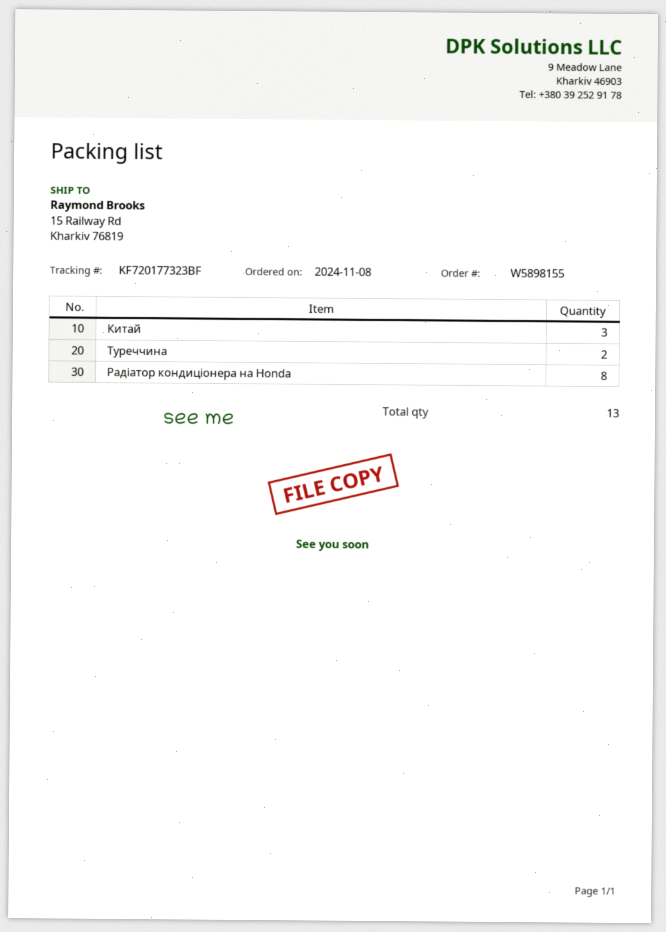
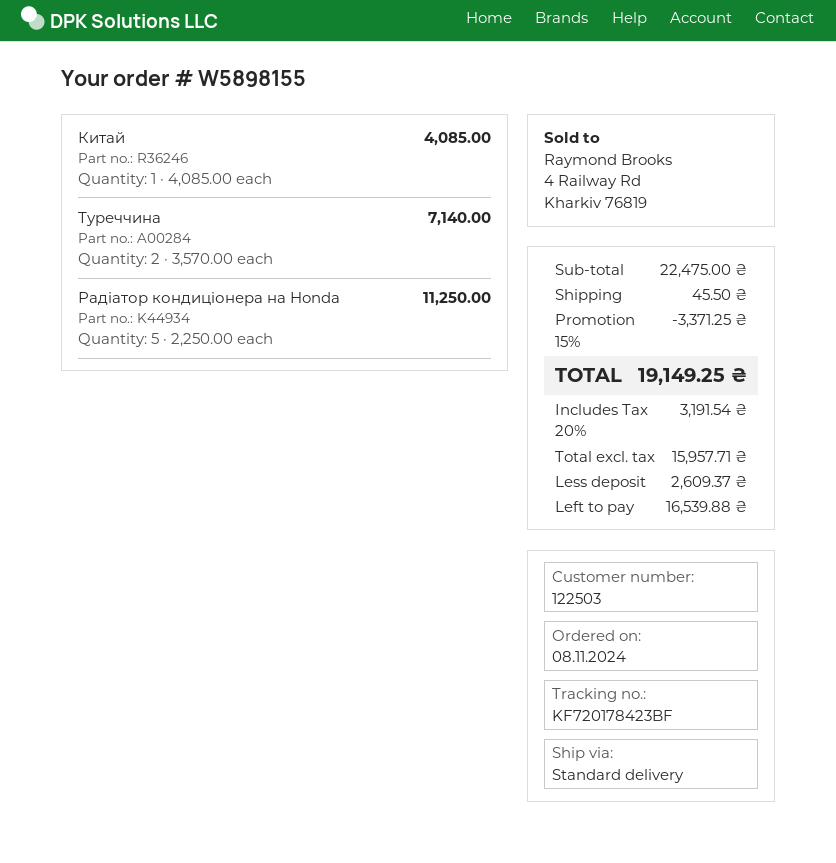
tracking number: KF720177323BF -> KF720178423BF
Китай: 3 -> 1
Радіатор кондиціонера на Honda: 8 -> 5

